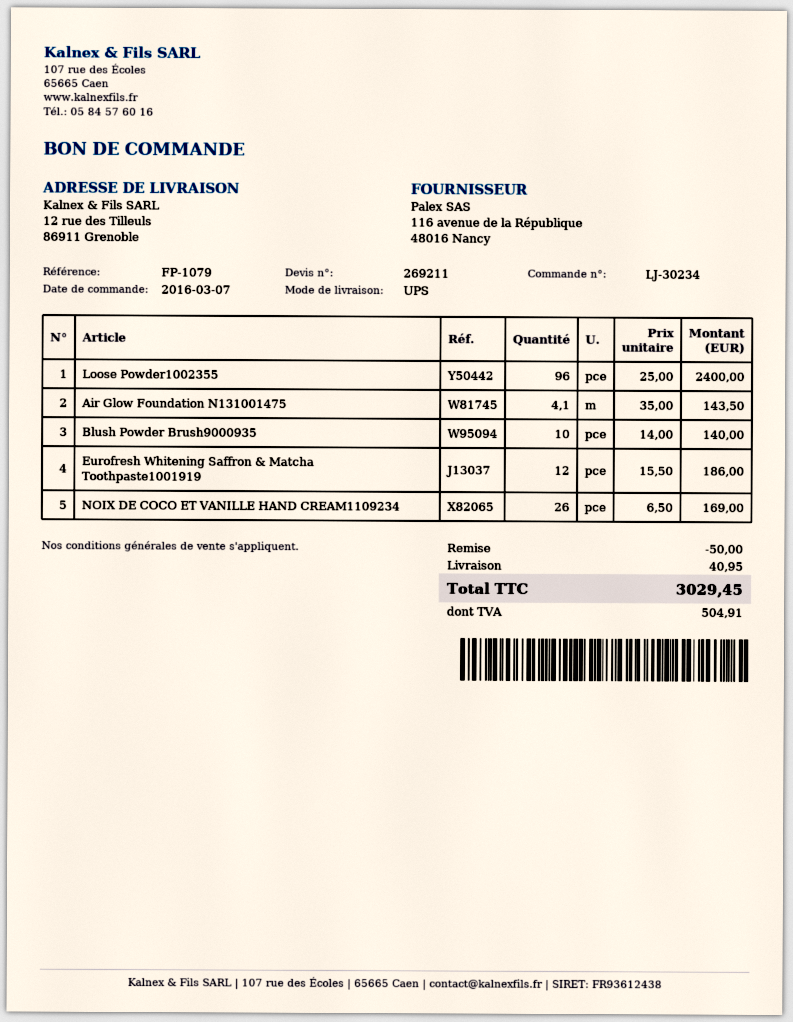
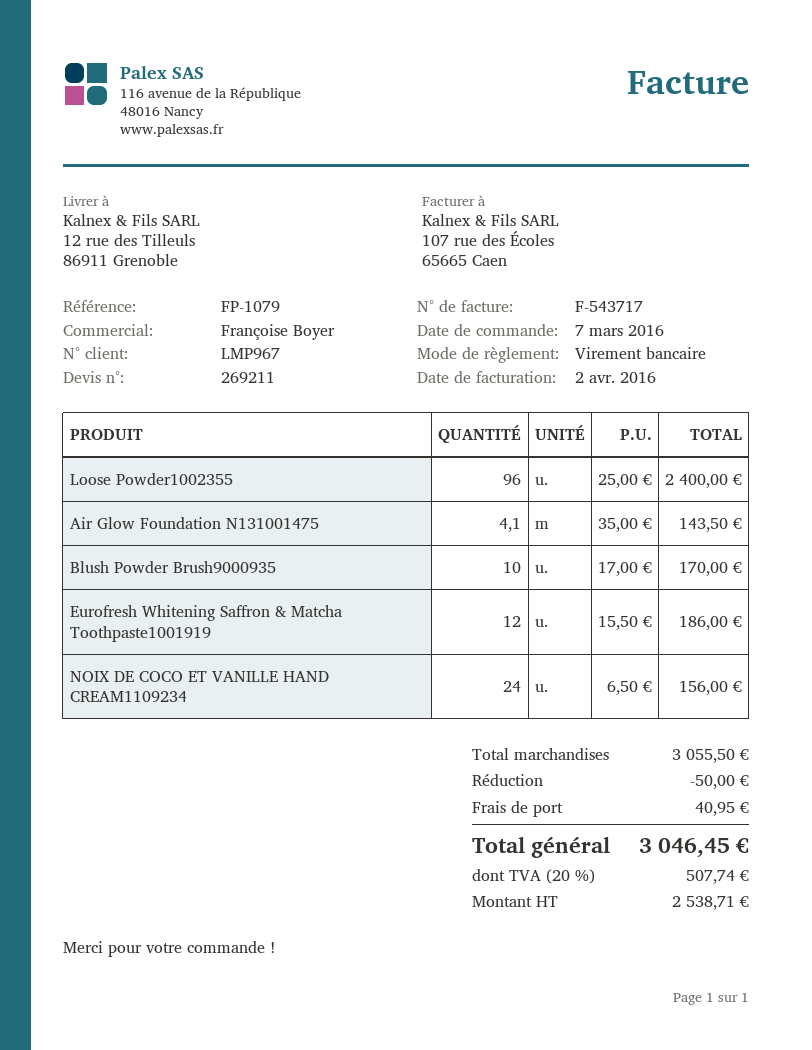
Blush Powder Brush9000935: 10 x 14.00 = 140.00 -> 10 x 17.00 = 170.00
NOIX DE COCO ET VANILLE HAND CREAM1109234: 26 x 6.50 = 169.00 -> 24 x 6.50 = 156.00
tax: 504.91 -> 507.74
total: 3029.45 -> 3046.45

